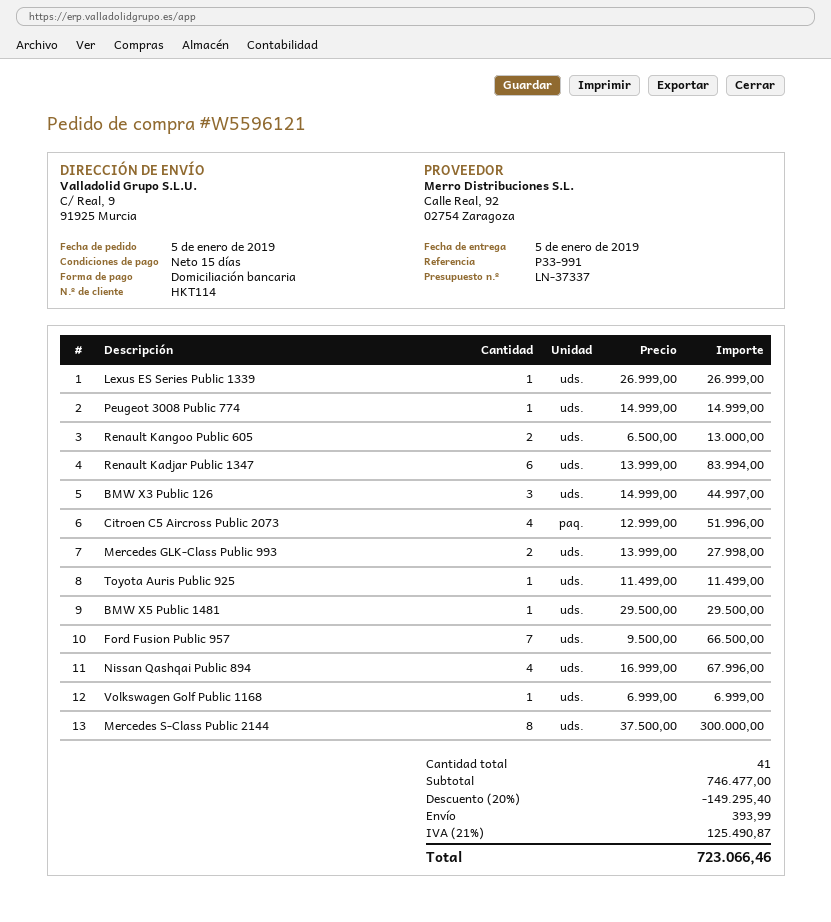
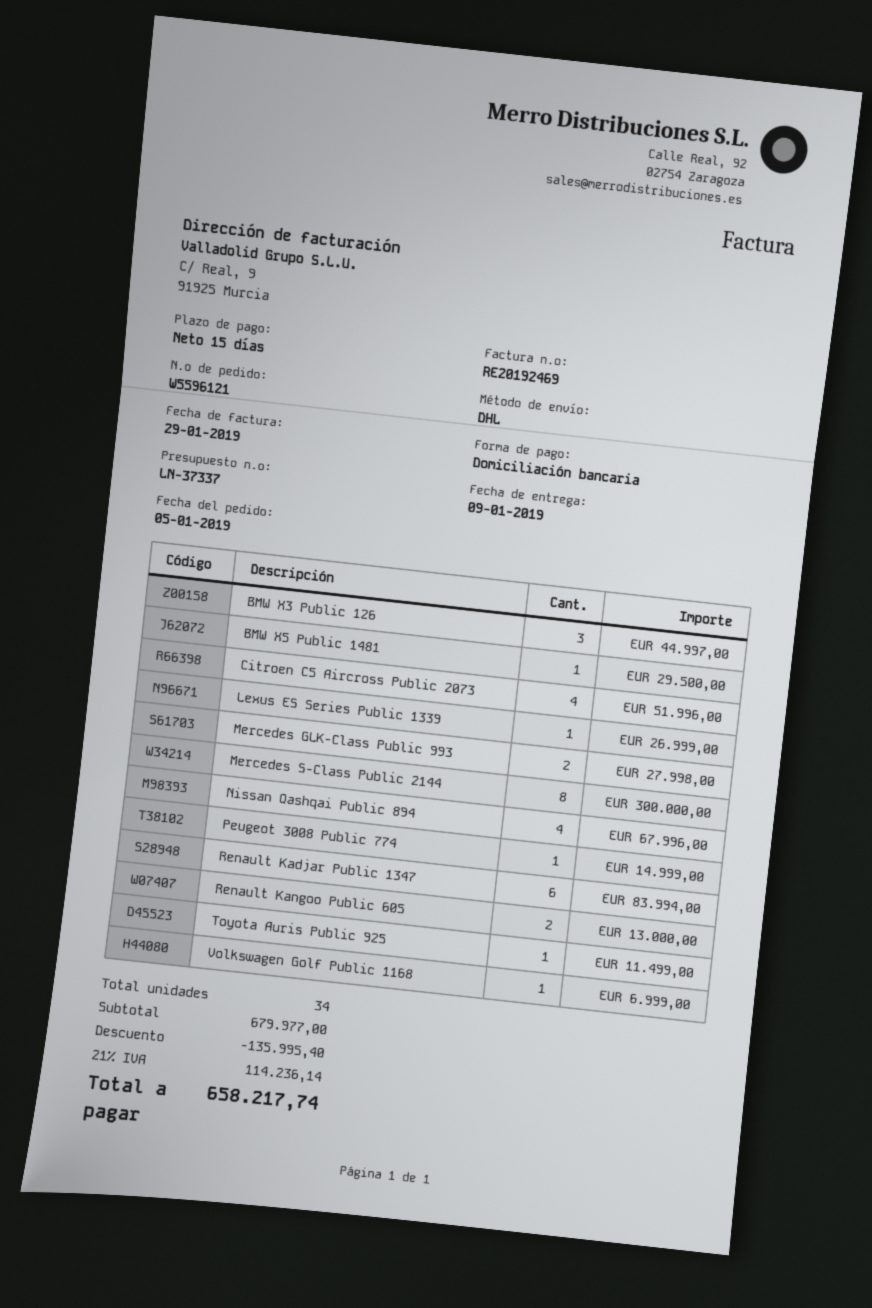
delivery date: 2019-01-05 -> 2019-01-09
Ford Fusion Public 957: 7 for 66500.00 -> none
total quantity: 41 -> 34
subtotal: 746477.00 -> 679977.00
discount: 149295.40 -> 135995.40
shipping: 393.99 -> none
tax: 21% = 125490.87 -> 21% = 114236.14
total: 723066.46 -> 658217.74

